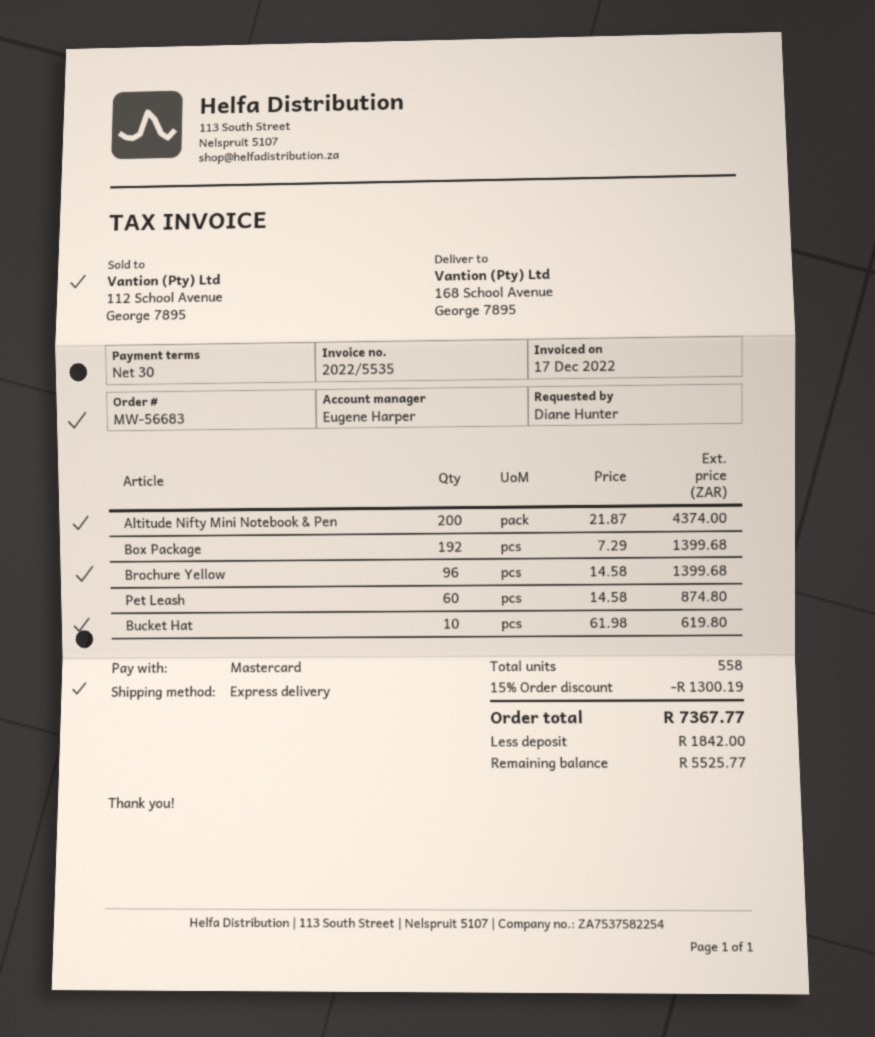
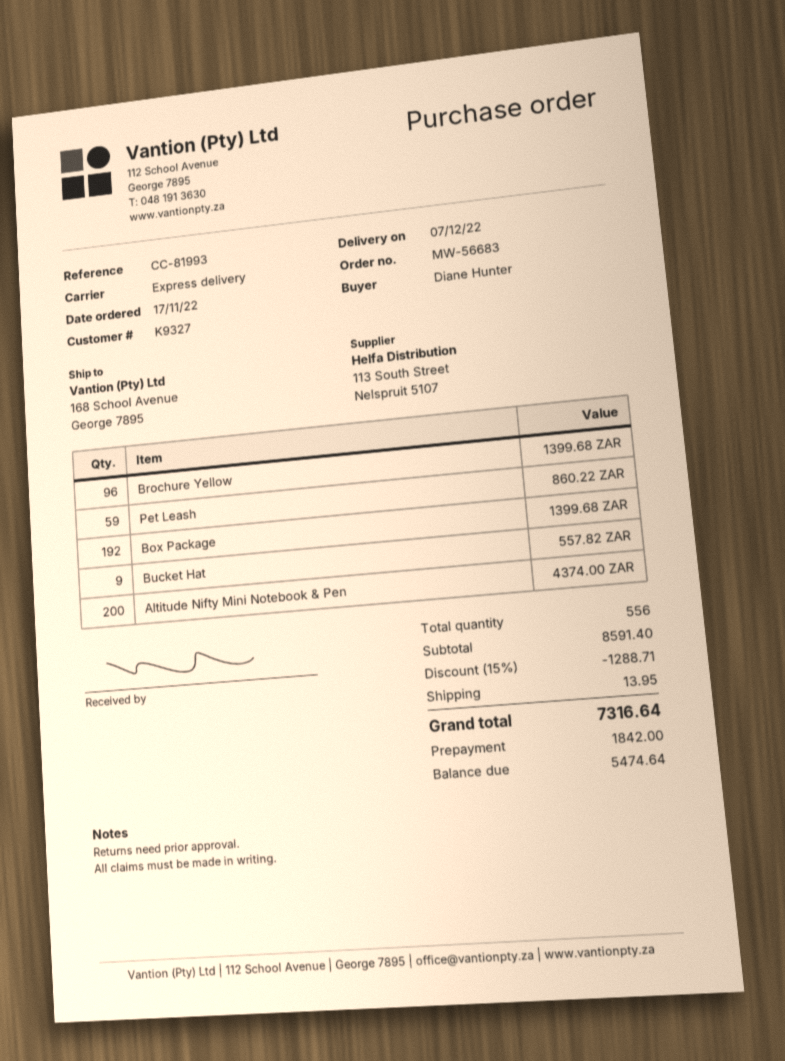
Pet Leash: 60 for 874.80 -> 59 for 860.22
Bucket Hat: 10 for 619.80 -> 9 for 557.82
total quantity: 558 -> 556
discount: 15% = 1300.19 -> 15% = 1288.71
shipping: none -> 13.95
total: 7367.77 -> 7316.64
balance: 5525.77 -> 5474.64

